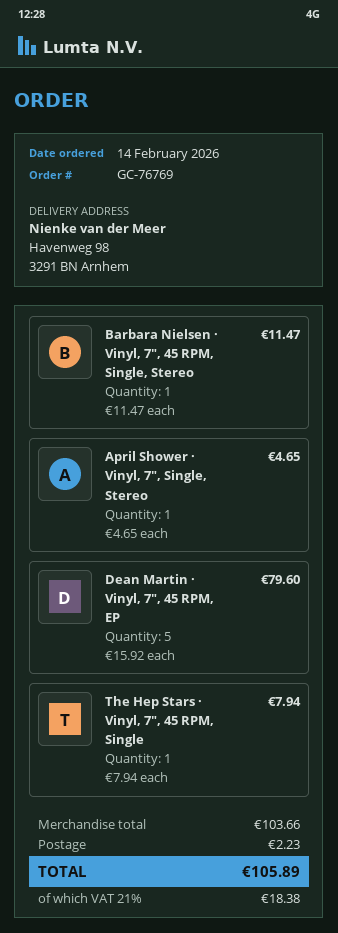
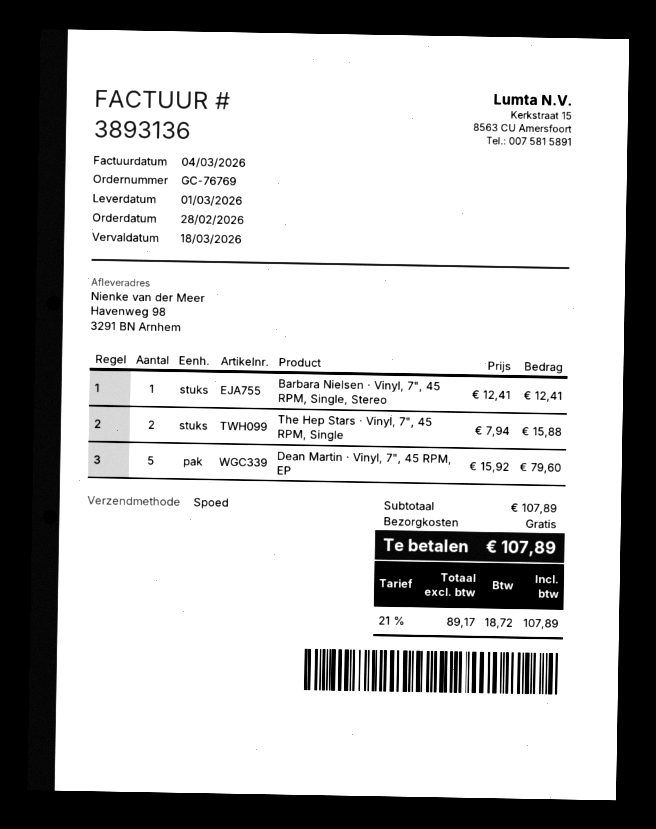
order date: 2026-02-14 -> 2026-02-28
Barbara Nielsen · Vinyl, 7", 45 RPM, Single, Stereo: 1 x 11.47 = 11.47 -> 1 x 12.41 = 12.41
April Shower · Vinyl, 7", Single, Stereo: 1 x 4.65 = 4.65 -> none
The Hep Stars · Vinyl, 7", 45 RPM, Single: 1 x 7.94 = 7.94 -> 2 x 7.94 = 15.88
subtotal: 103.66 -> 107.89
shipping: 2.23 -> 0.00
tax: 21% = 18.38 -> 21% = 18.72
total: 105.89 -> 107.89

